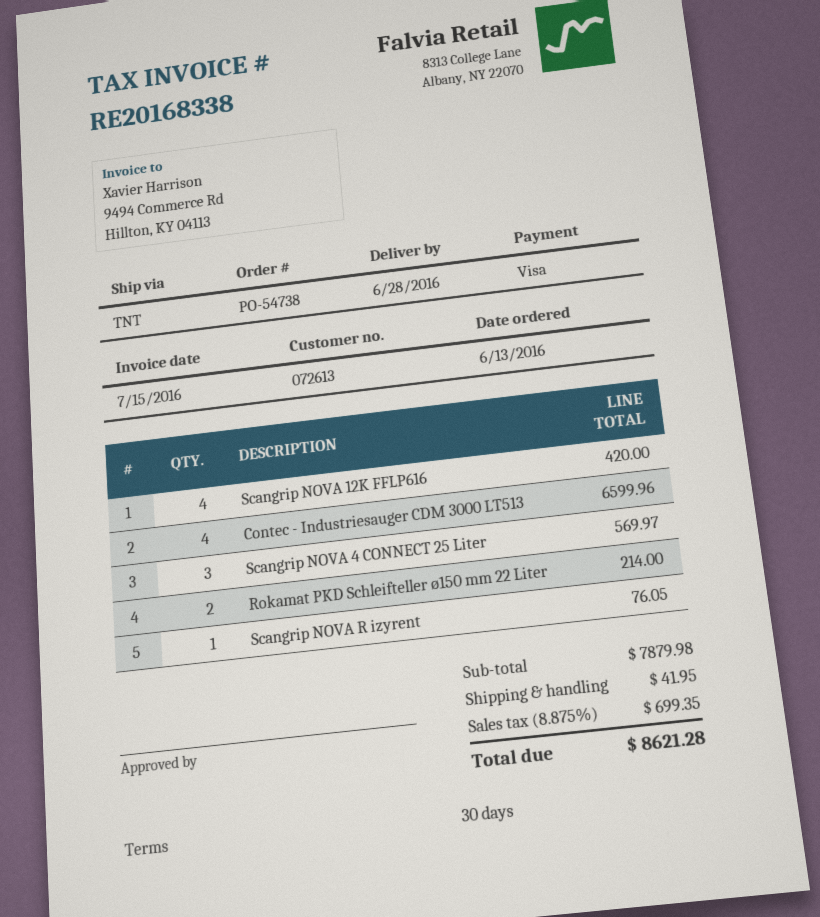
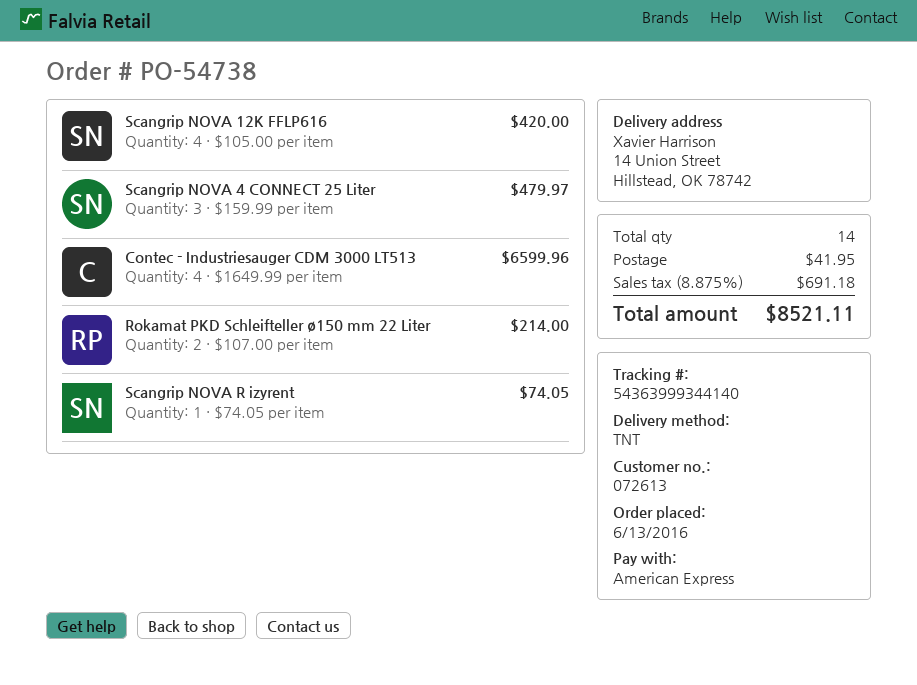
payment method: Visa -> American Express
Scangrip NOVA 4 CONNECT 25 Liter: 3 for 569.97 -> 3 for 479.97
Scangrip NOVA R izyrent: 1 for 76.05 -> 1 for 74.05
tax: 8.875% = 699.35 -> 8.875% = 691.18
total: 8621.28 -> 8521.11

